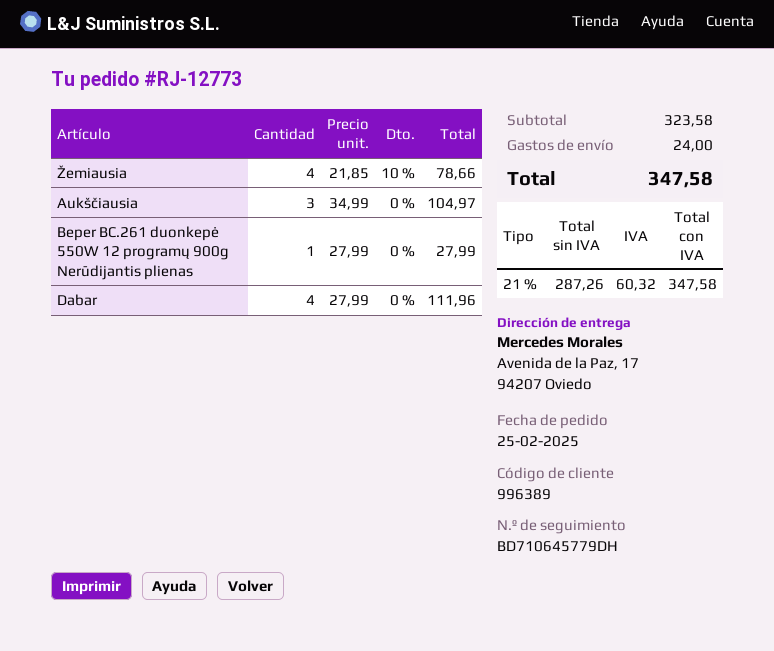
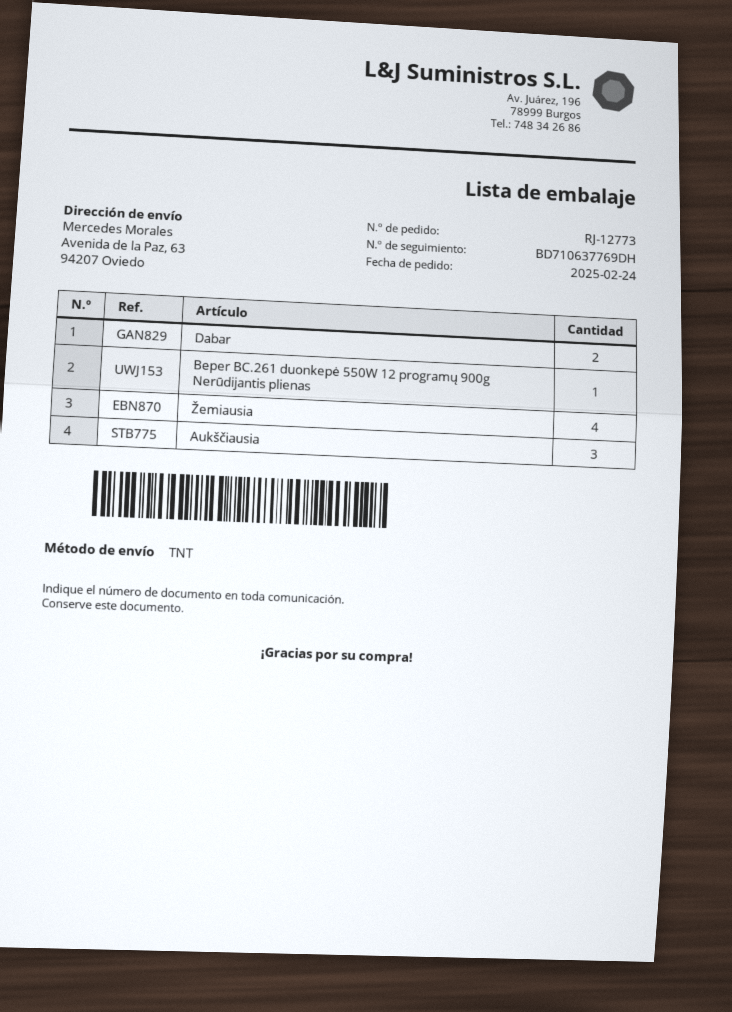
order date: 2025-02-25 -> 2025-02-24
tracking number: BD710645779DH -> BD710637769DH
ship to: Avenida de la Paz, 17, 94207 Oviedo -> Avenida de la Paz, 63, 94207 Oviedo
Dabar: 4 -> 2

